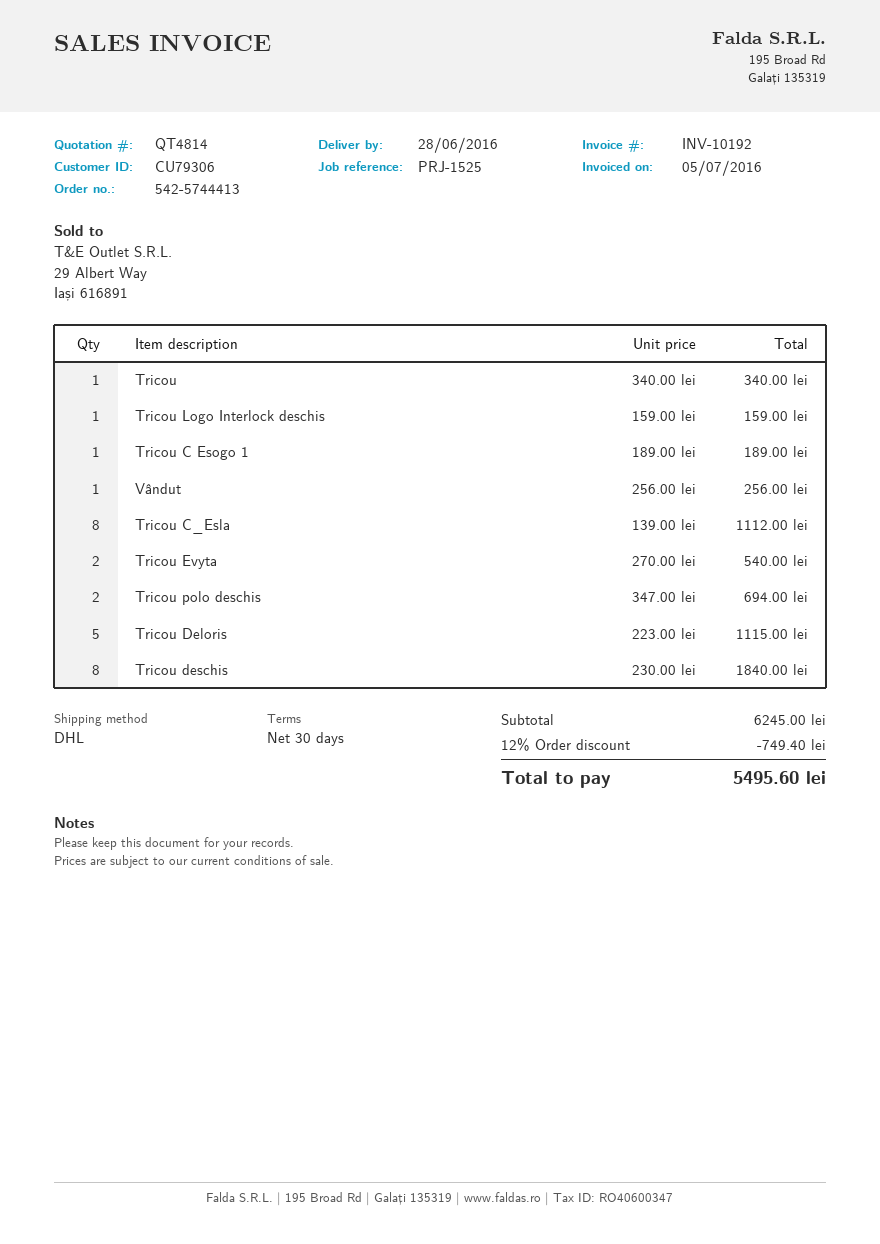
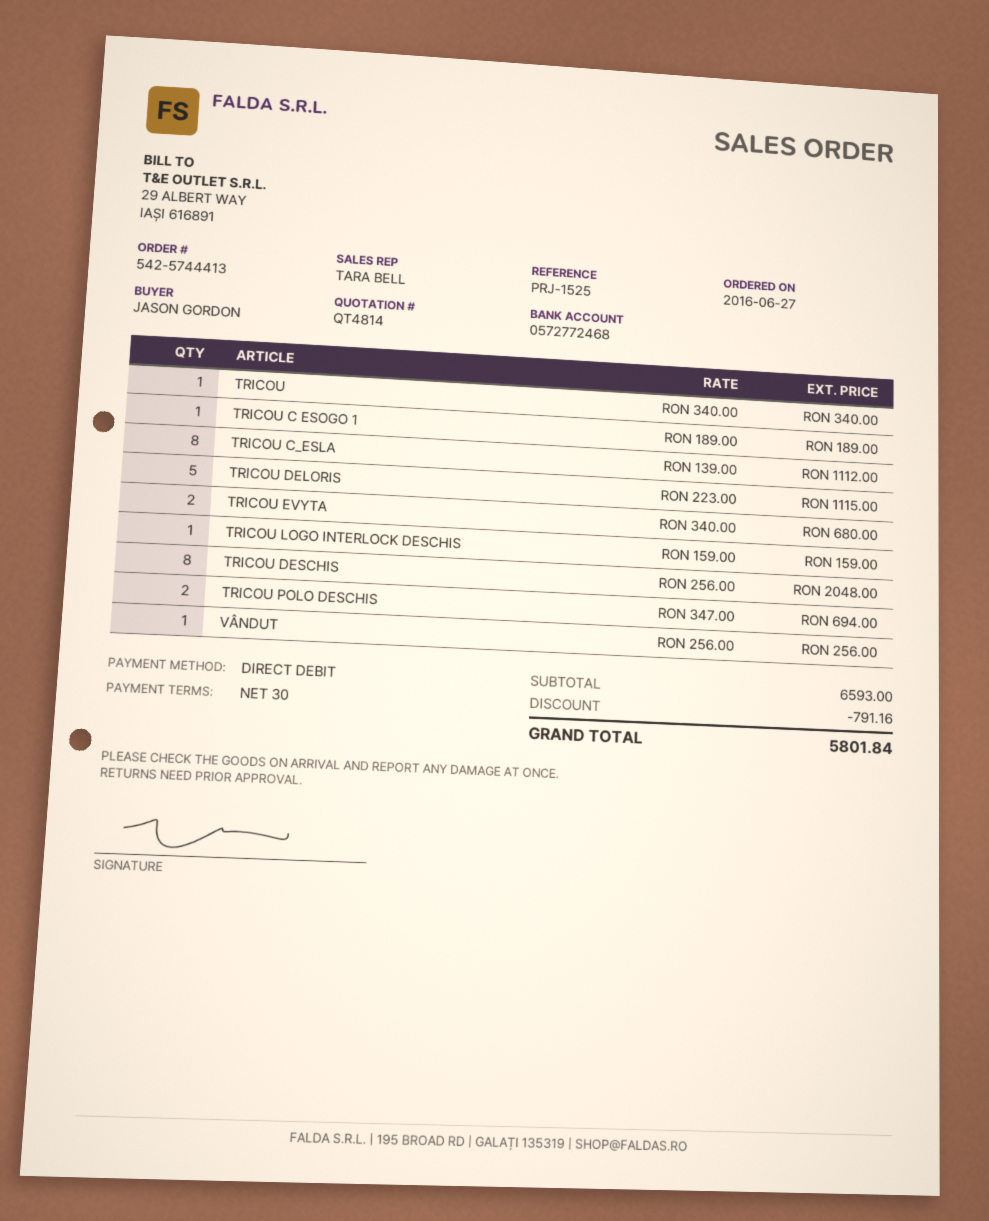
Tricou Evyta: 2 x 270.00 = 540.00 -> 2 x 340.00 = 680.00
Tricou deschis: 8 x 230.00 = 1840.00 -> 8 x 256.00 = 2048.00
subtotal: 6245.00 -> 6593.00
discount: 749.40 -> 791.16
total: 5495.60 -> 5801.84

